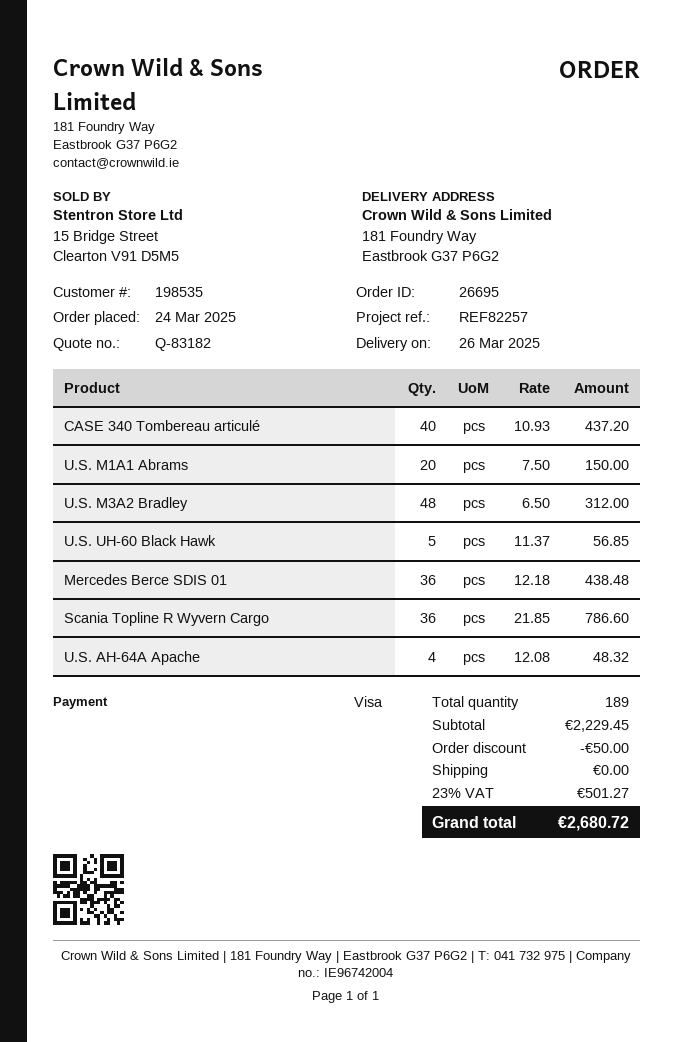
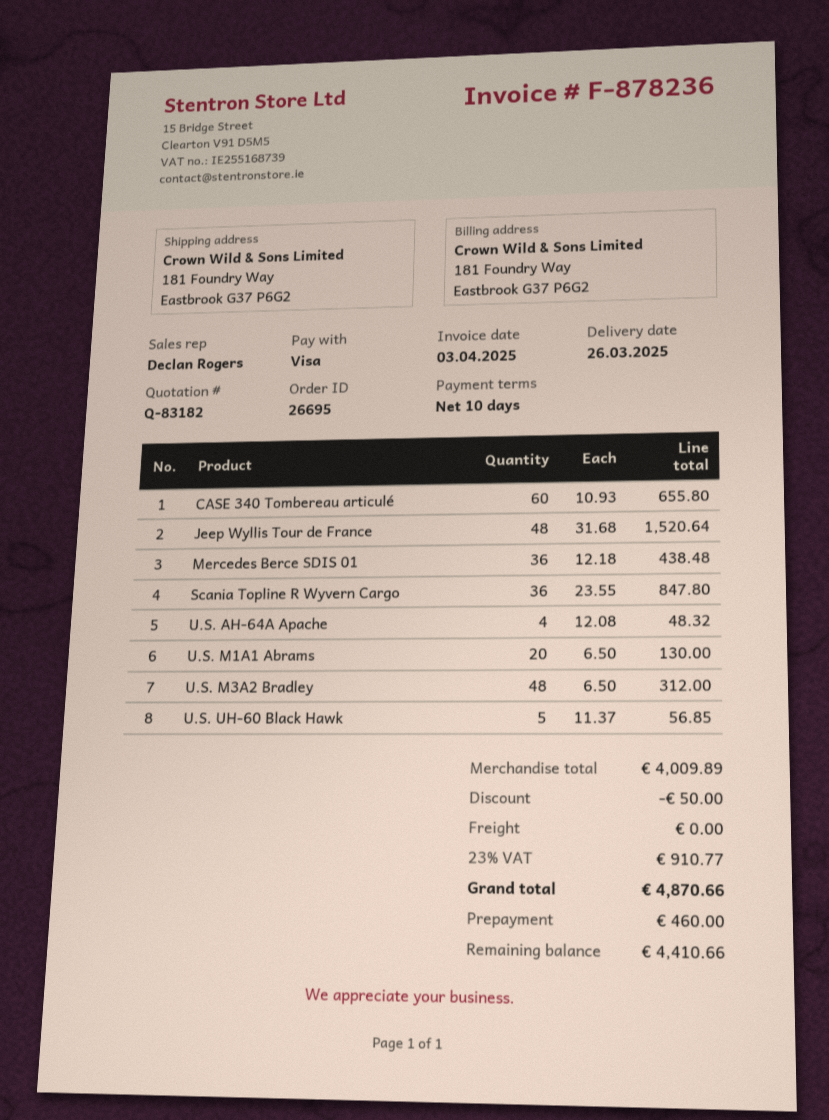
CASE 340 Tombereau articulé: 40 x 10.93 = 437.20 -> 60 x 10.93 = 655.80
U.S. M1A1 Abrams: 20 x 7.50 = 150.00 -> 20 x 6.50 = 130.00
Scania Topline R Wyvern Cargo: 36 x 21.85 = 786.60 -> 36 x 23.55 = 847.80
Jeep Wyllis Tour de France: none -> 48 x 31.68 = 1520.64
subtotal: 2229.45 -> 4009.89
tax: 23% = 501.27 -> 23% = 910.77
total: 2680.72 -> 4870.66

